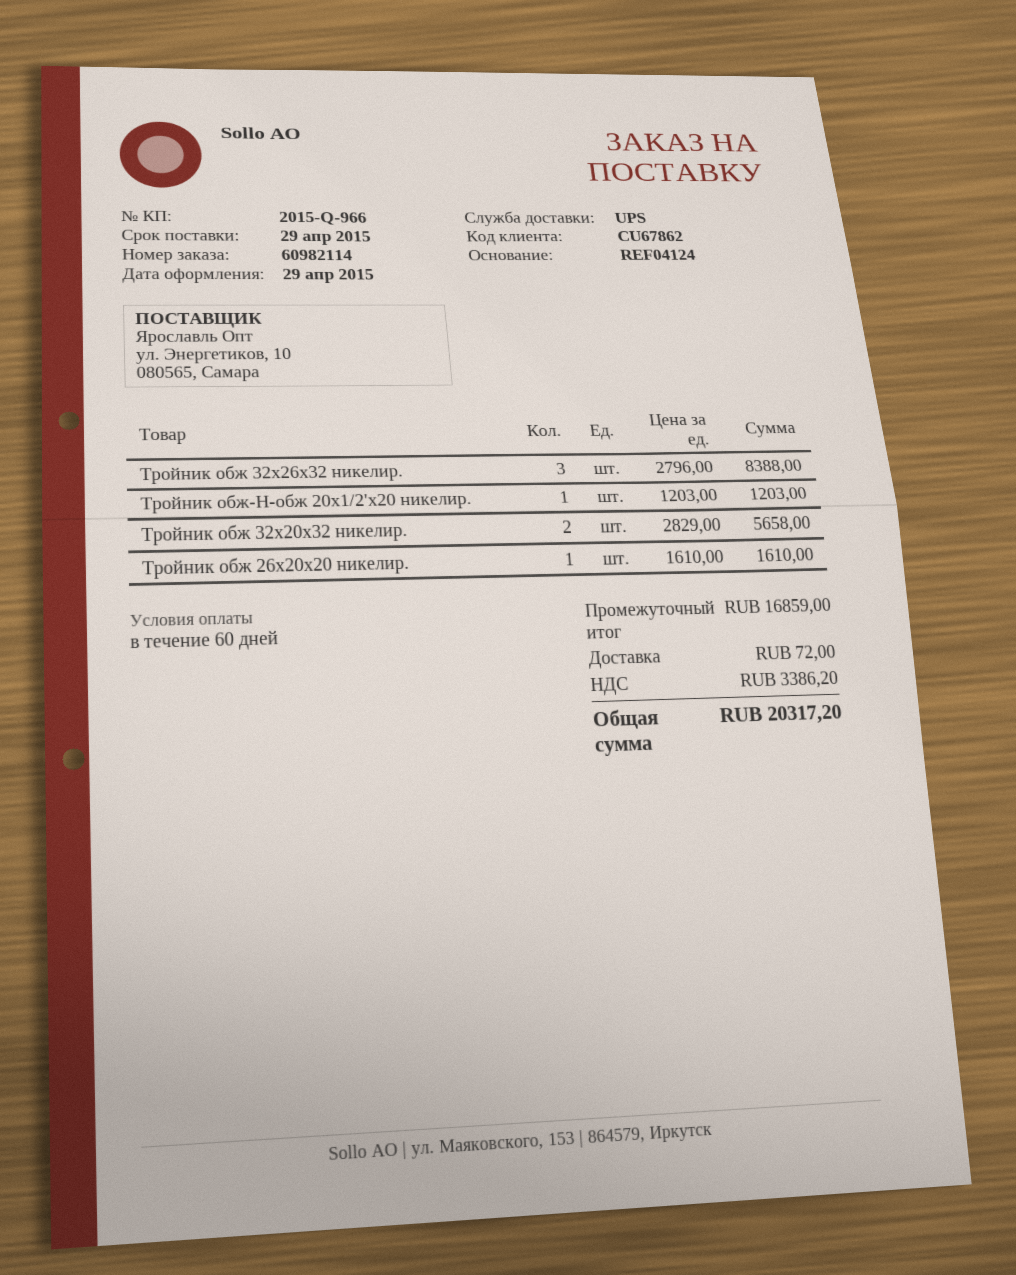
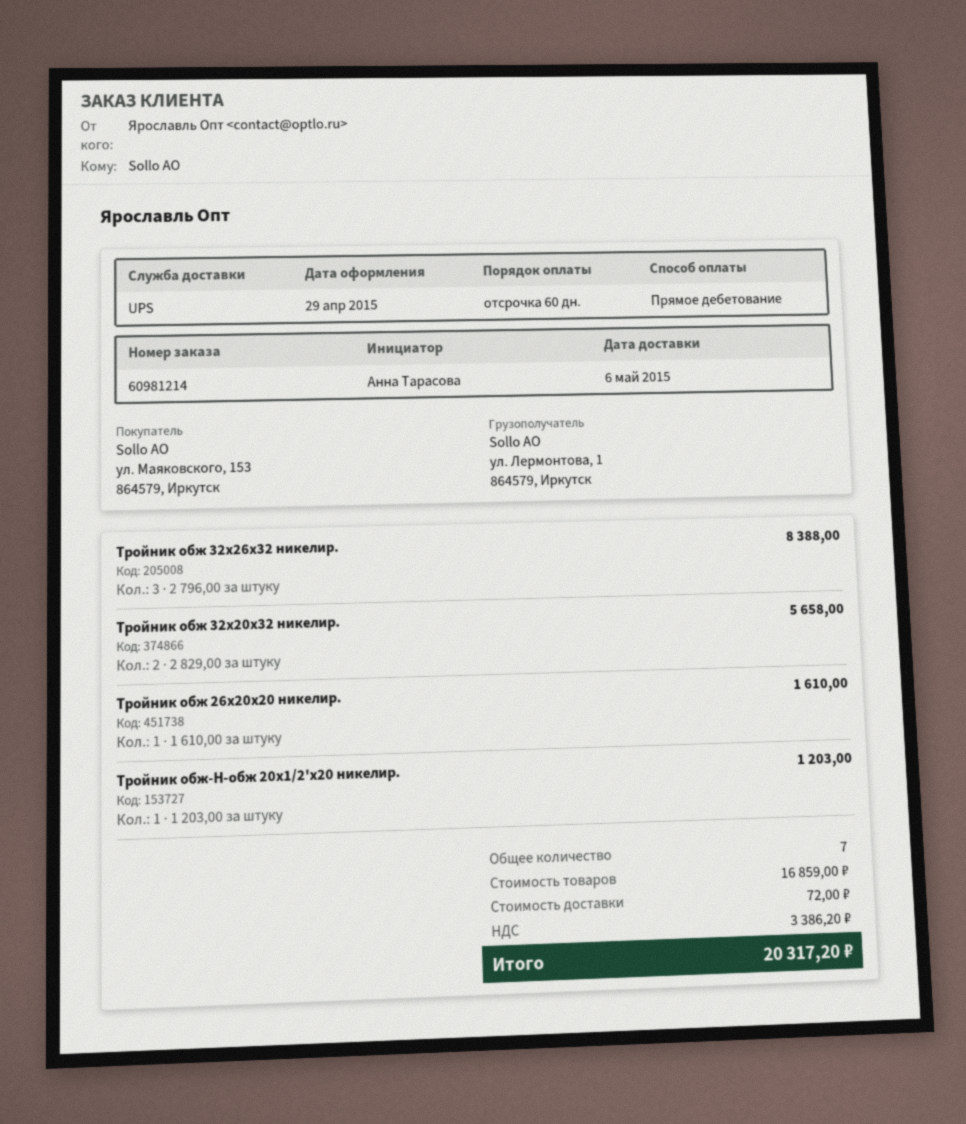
order number: 60982114 -> 60981214
delivery date: 2015-04-29 -> 2015-05-06

